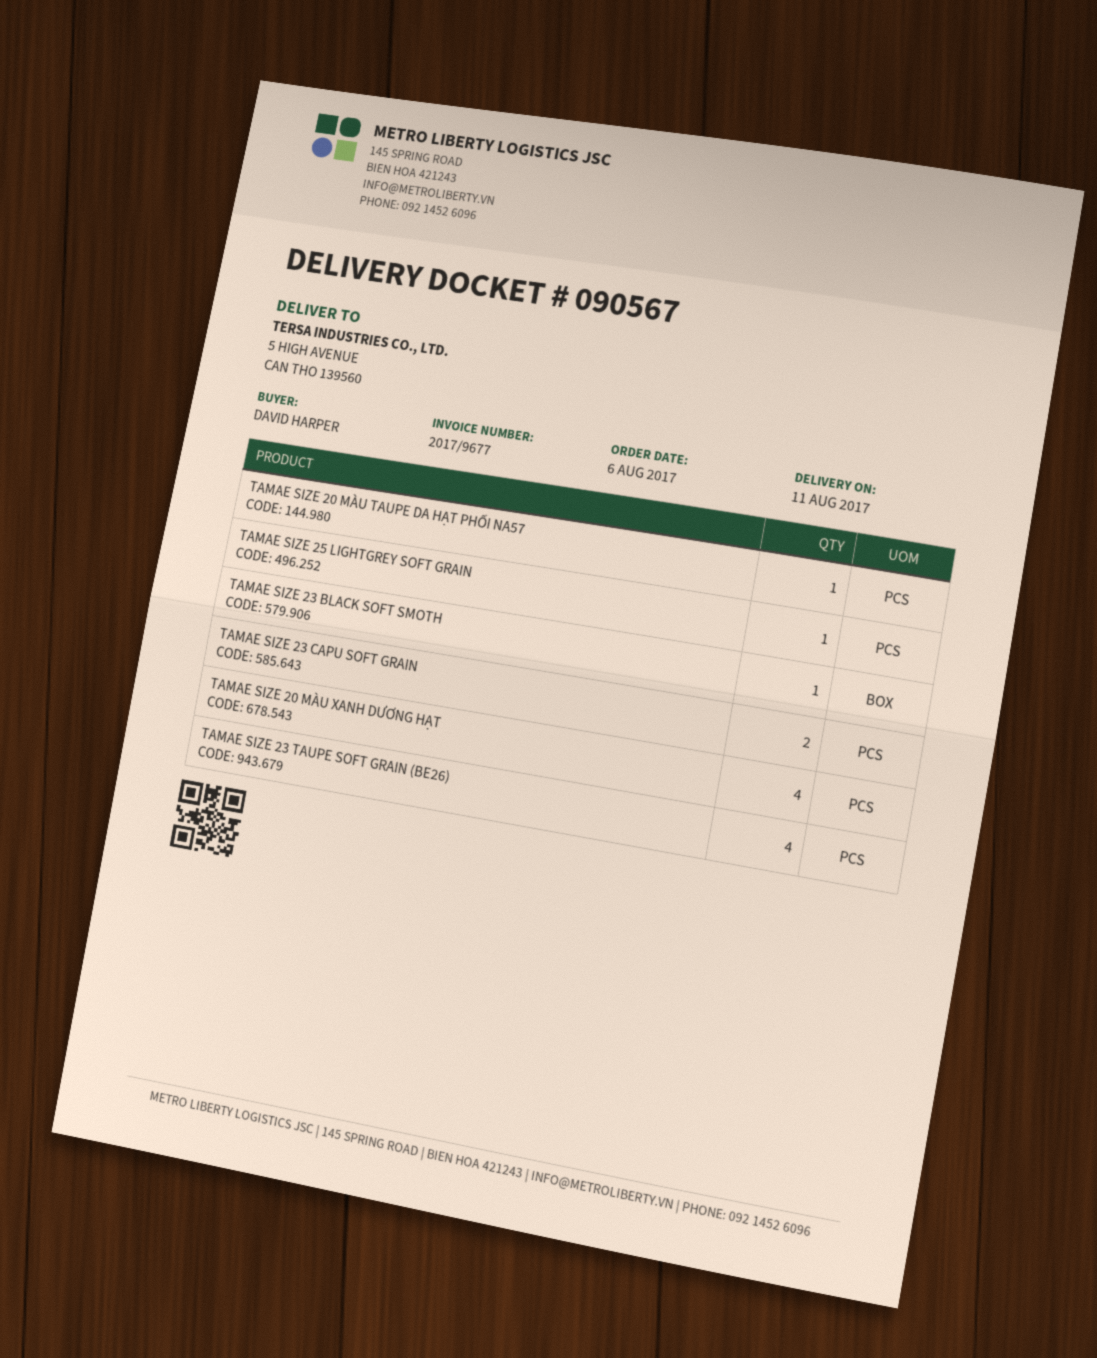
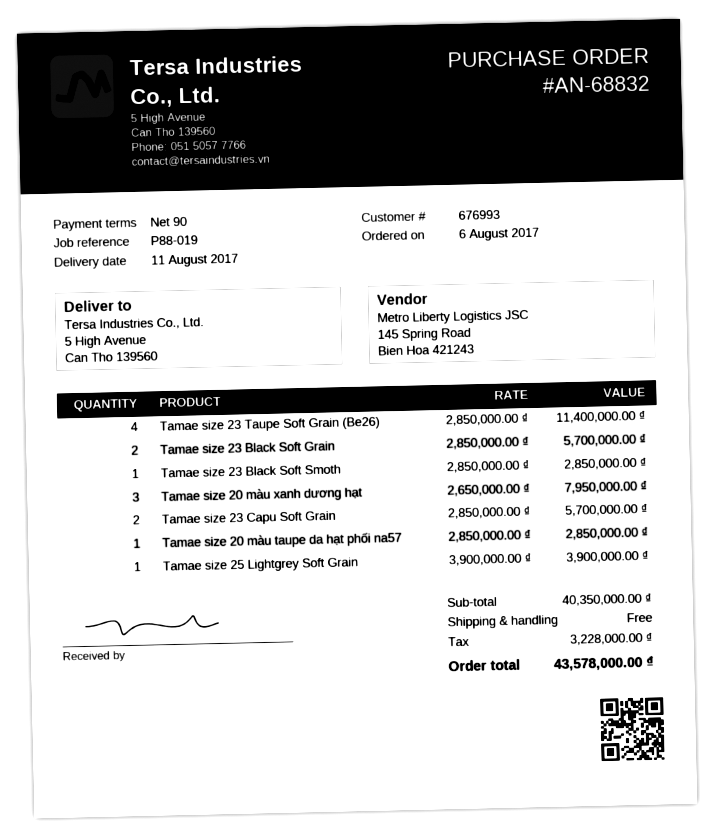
TAMAE SIZE 20 MÀU XANH DƯƠNG HẠT: 4 -> 3
Tamae size 23 Black Soft Grain: none -> 2

